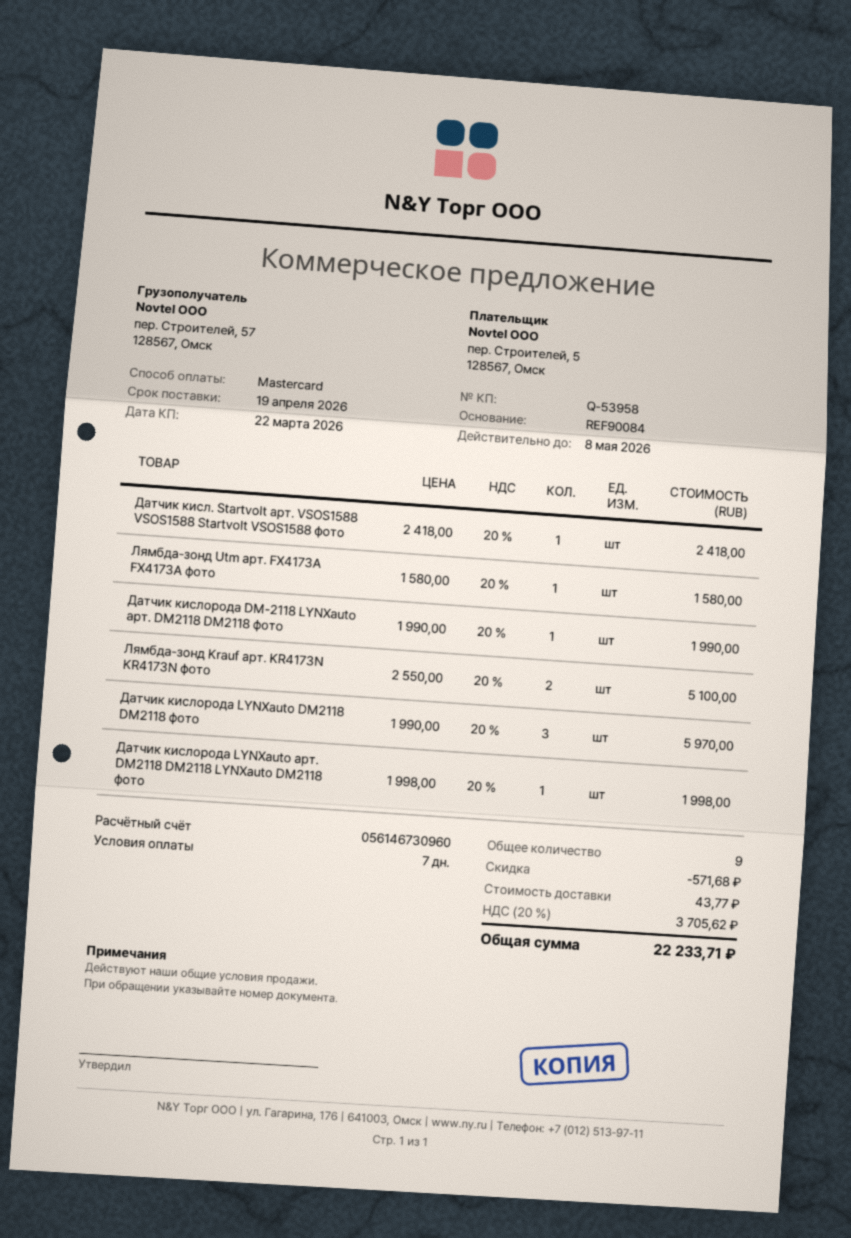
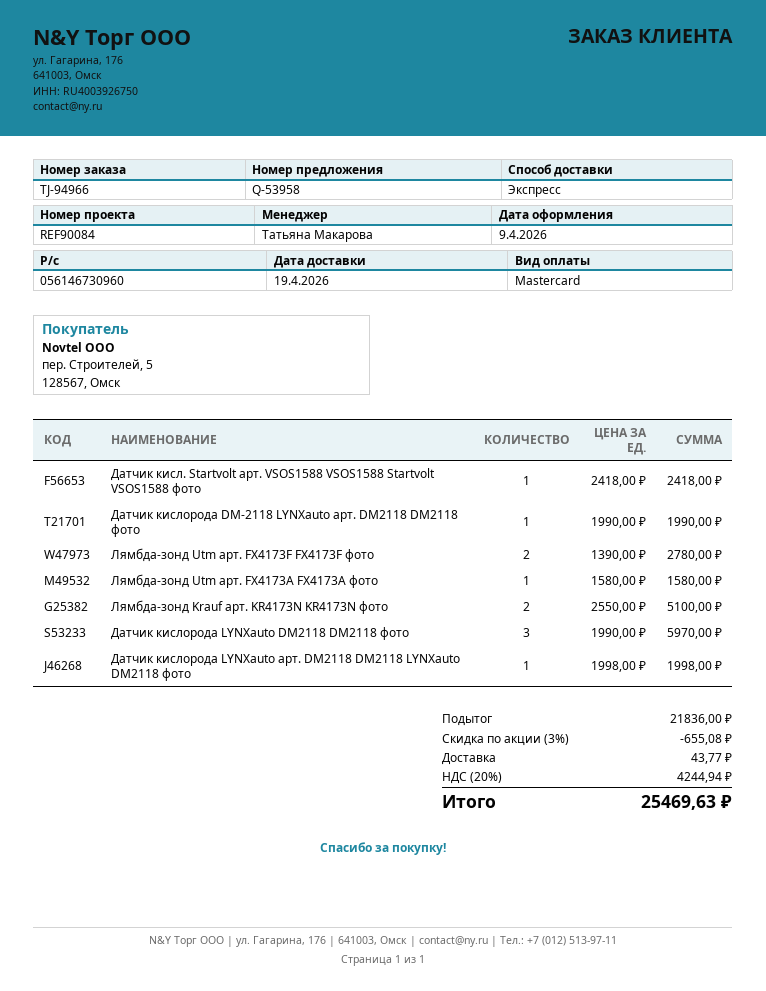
Лямбда-зонд Utm арт. FX4173F FX4173F фото: none -> 2 x 1390.00 = 2780.00
discount: 571.68 -> 655.08
tax: 20% = 3705.62 -> 20% = 4244.94
total: 22233.71 -> 25469.63

